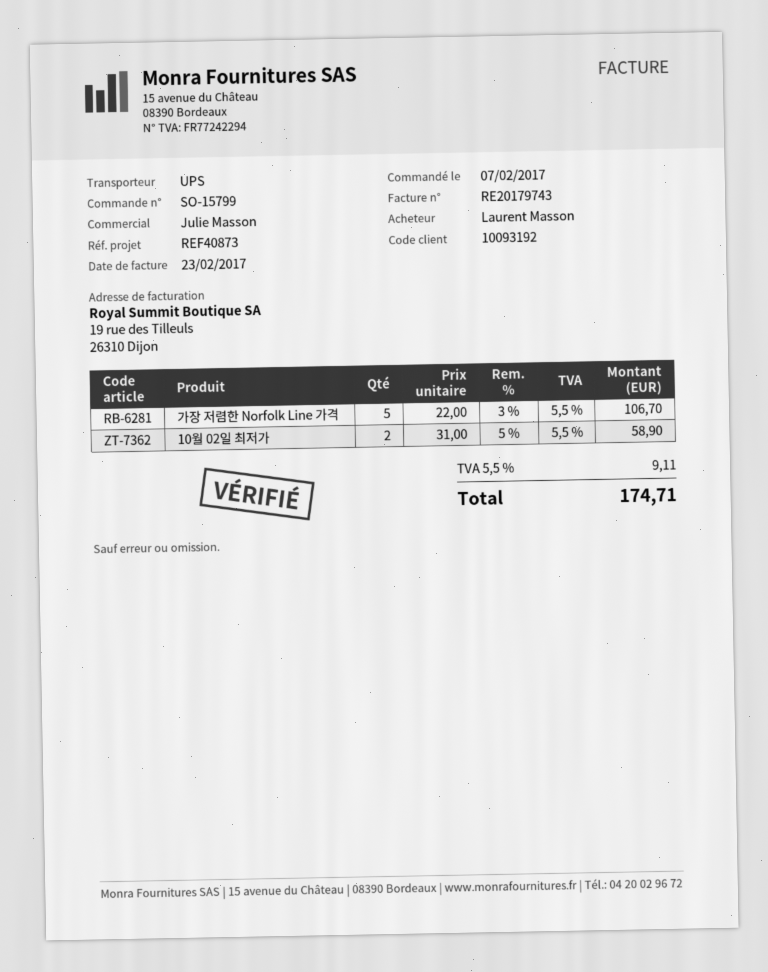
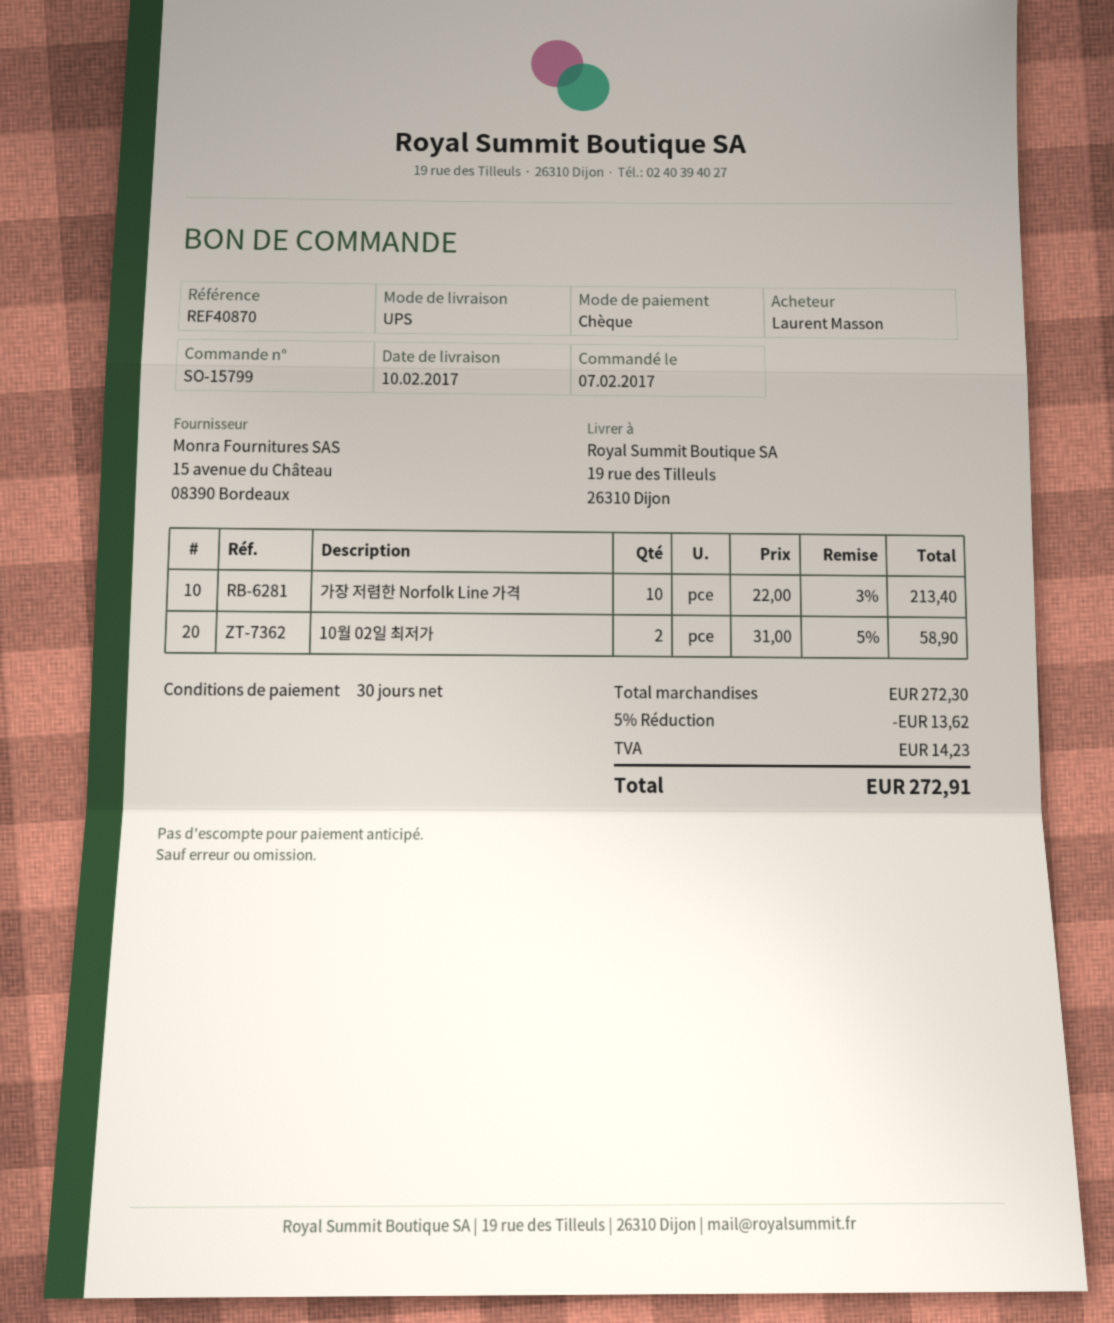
reference: REF40873 -> REF40870
가장 저렴한 Norfolk Line 가격: 5 x 22.00 - 3% = 106.70 -> 10 x 22.00 - 3% = 213.40
discount: none -> 5% = 13.62
tax: 9.11 -> 14.23
total: 174.71 -> 272.91

